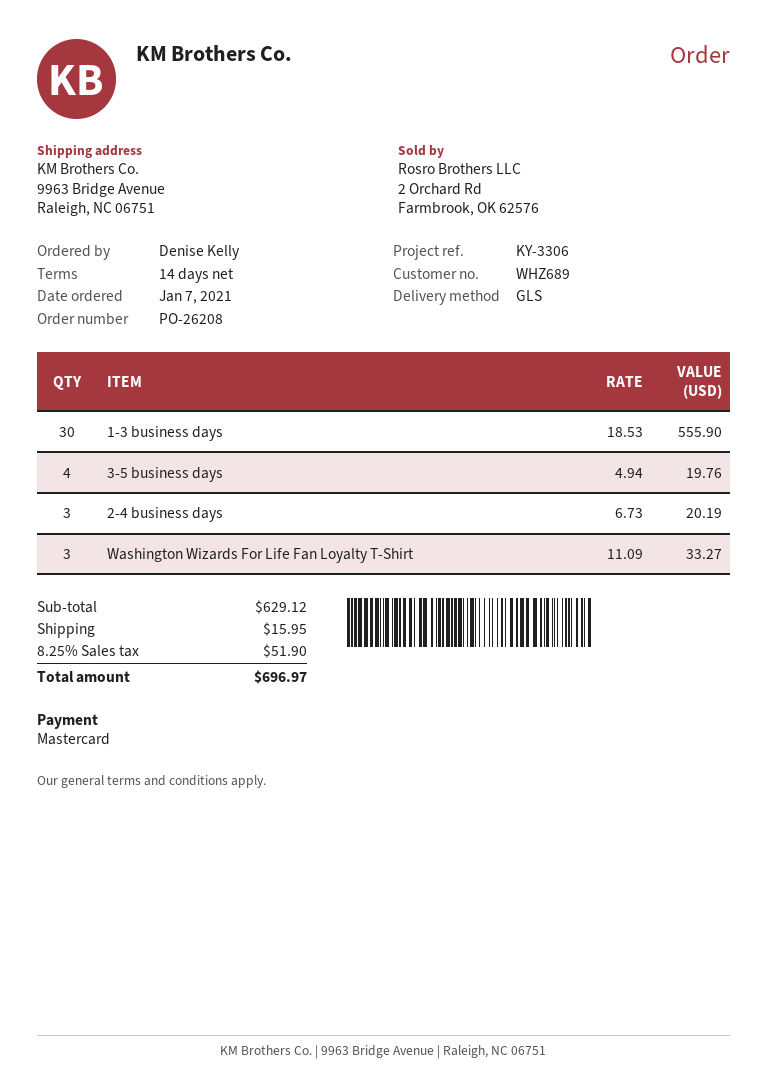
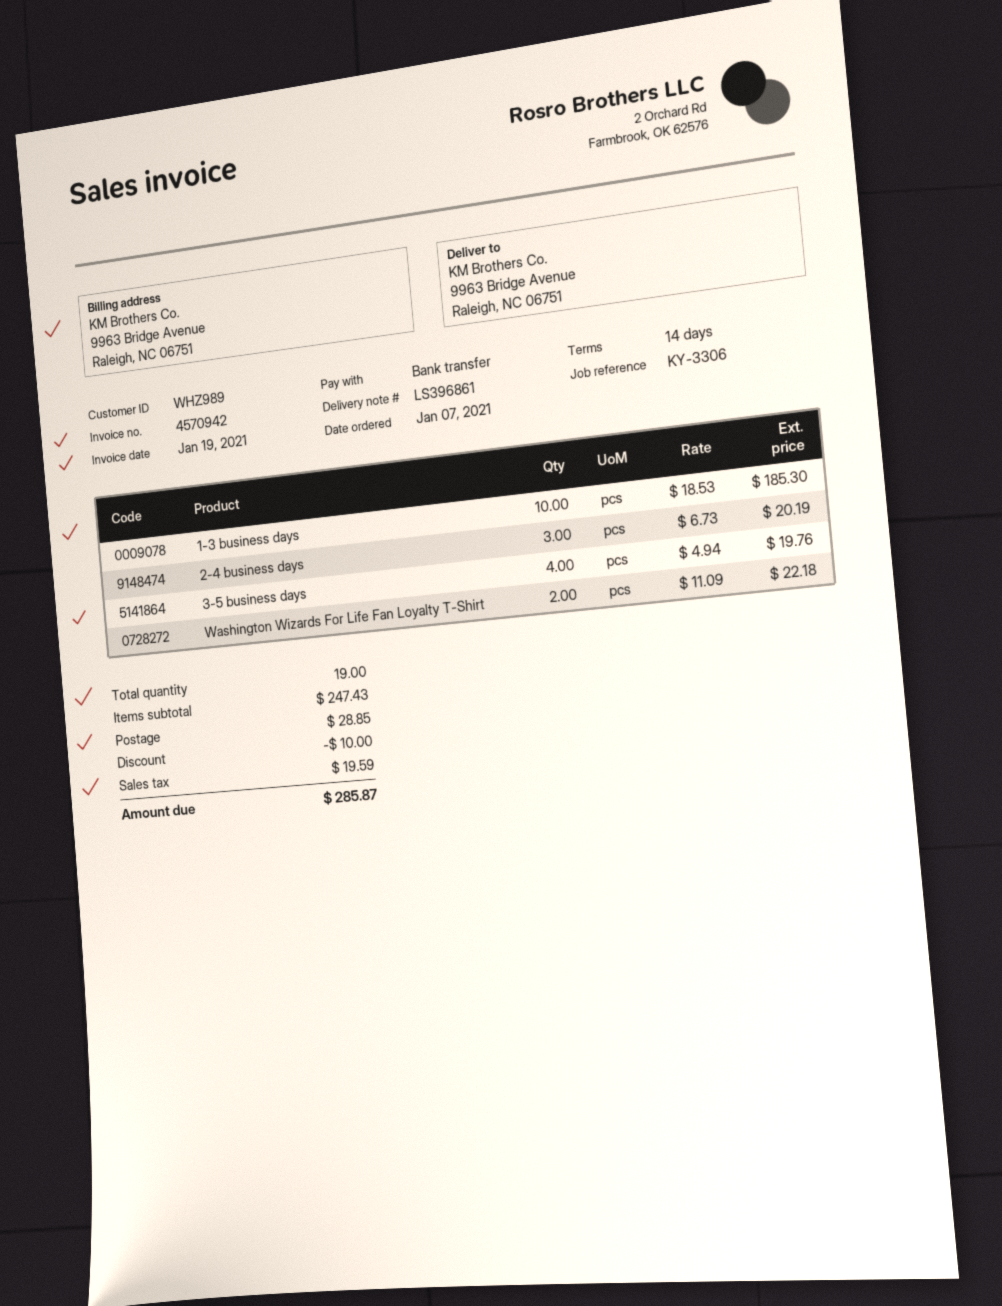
customer number: WHZ689 -> WHZ989
payment method: Mastercard -> bank transfer
1-3 business days: 30 x 18.53 = 555.90 -> 10 x 18.53 = 185.30
Washington Wizards For Life Fan Loyalty T-Shirt: 3 x 11.09 = 33.27 -> 2 x 11.09 = 22.18
subtotal: 629.12 -> 247.43
discount: none -> 10.00
shipping: 15.95 -> 28.85
tax: 51.90 -> 19.59
total: 696.97 -> 285.87

